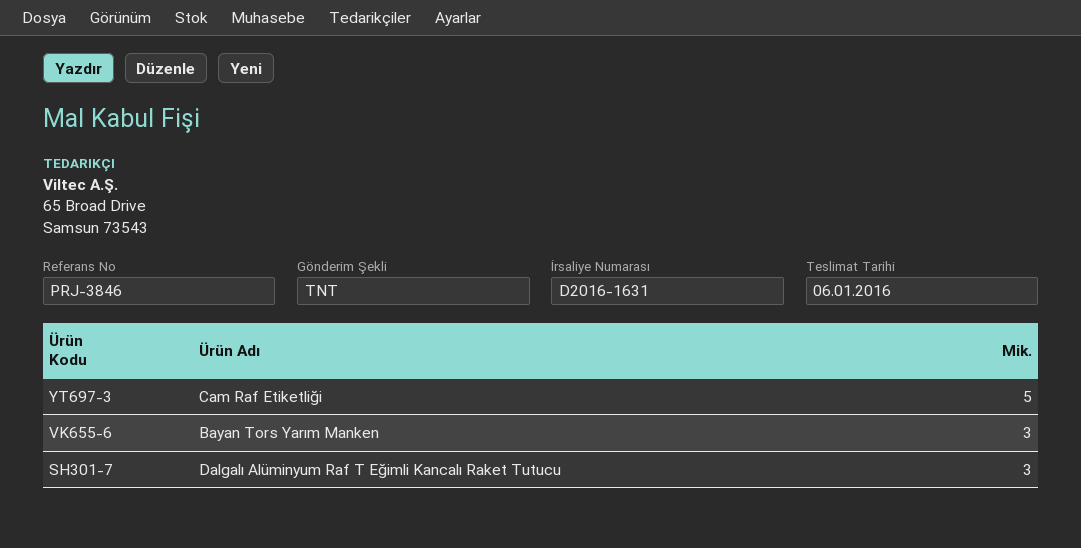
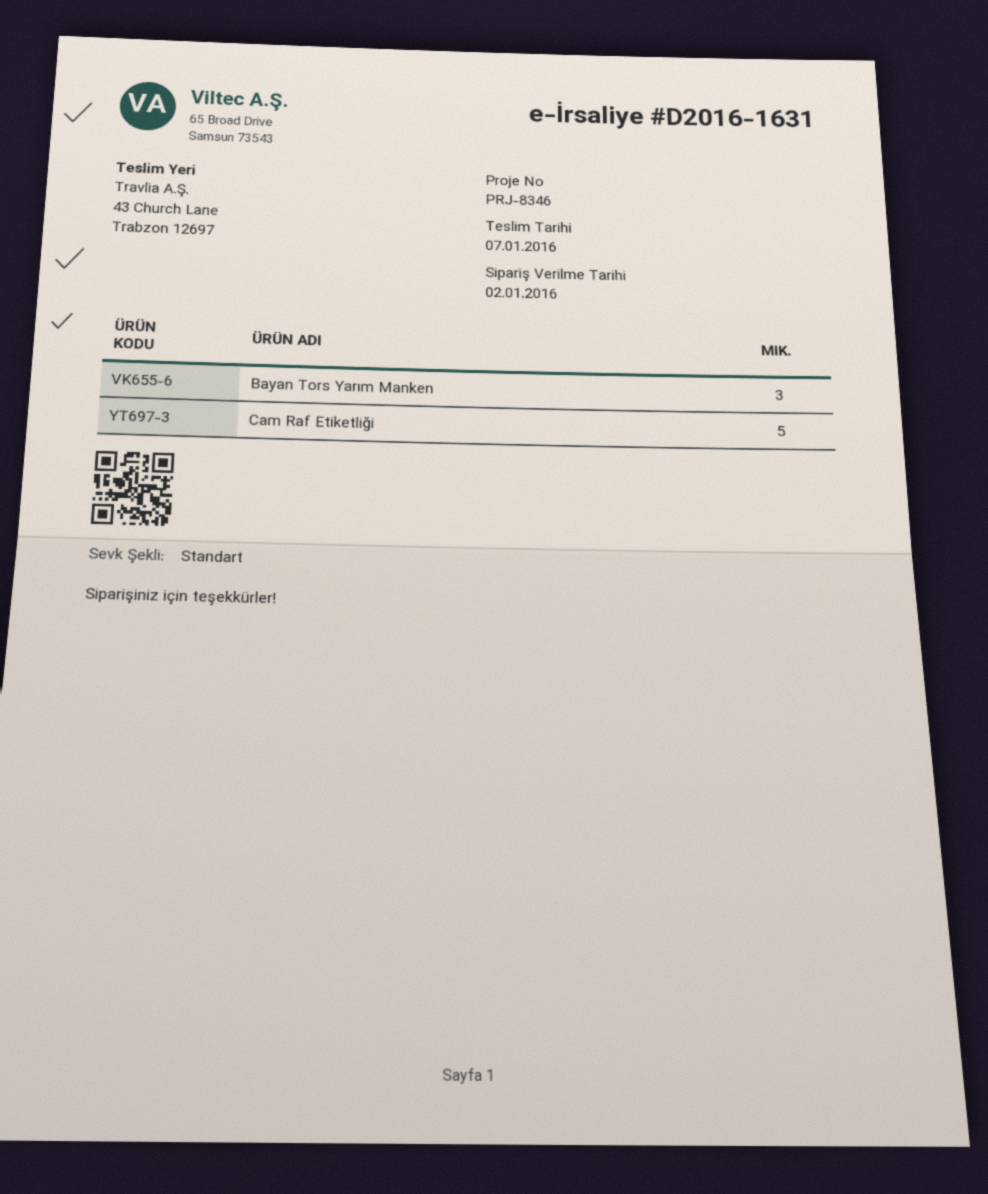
delivery date: 2016-01-06 -> 2016-01-07
reference: PRJ-3846 -> PRJ-8346
shipping method: TNT -> standard
Dalgalı Alüminyum Raf T Eğimli Kancalı Raket Tutucu: 3 -> none

